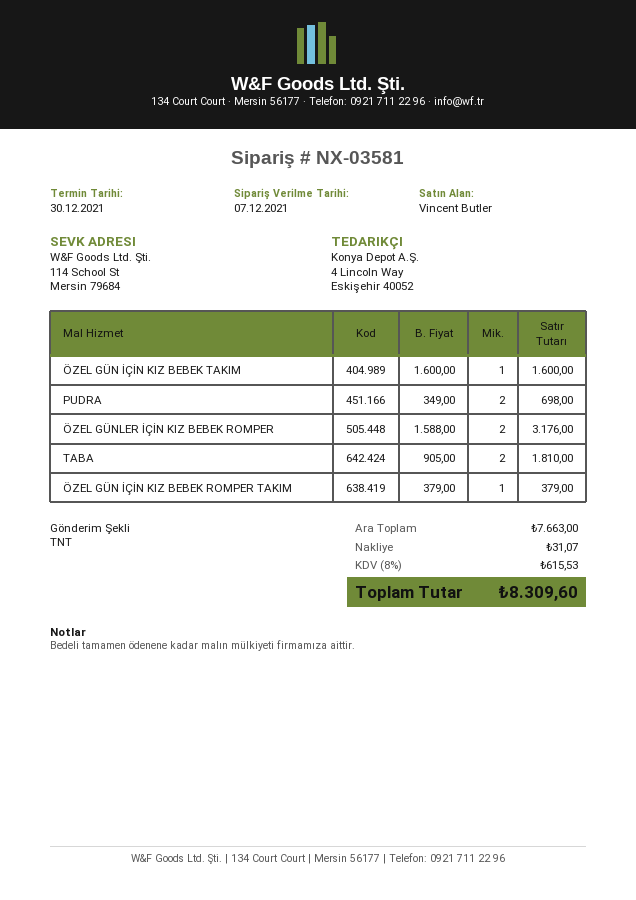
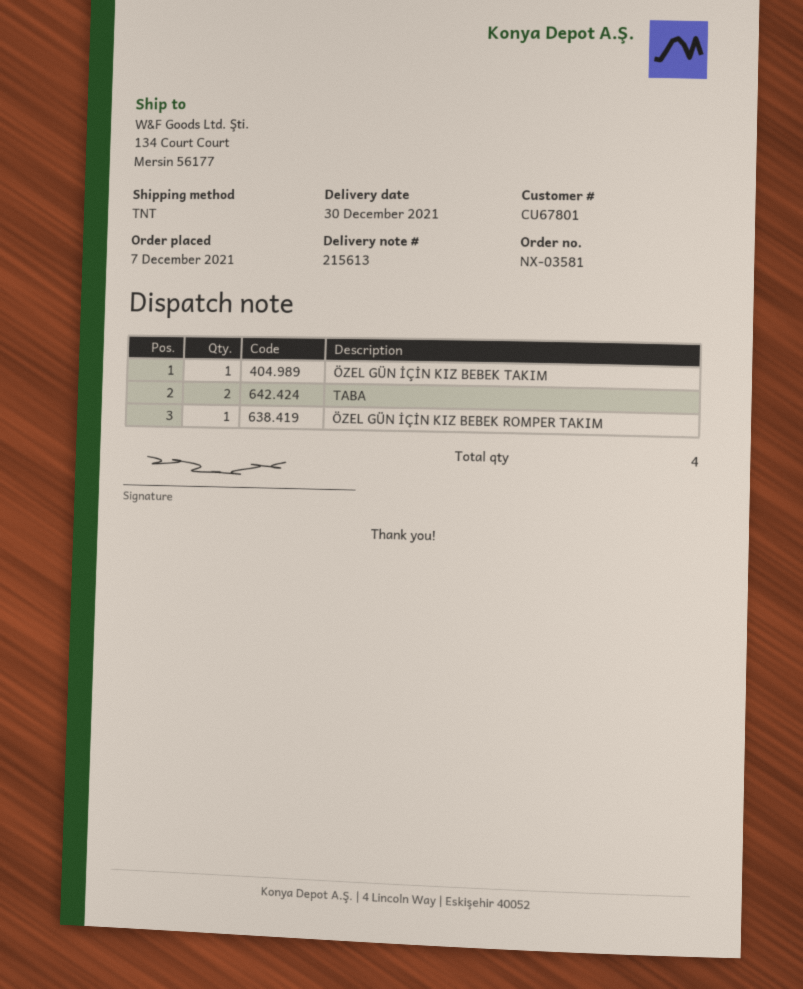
ship to: 114 School St, Mersin 79684 -> 134 Court Court, Mersin 56177
PUDRA: 2 -> none
ÖZEL GÜNLER İÇİN KIZ BEBEK ROMPER: 2 -> none

